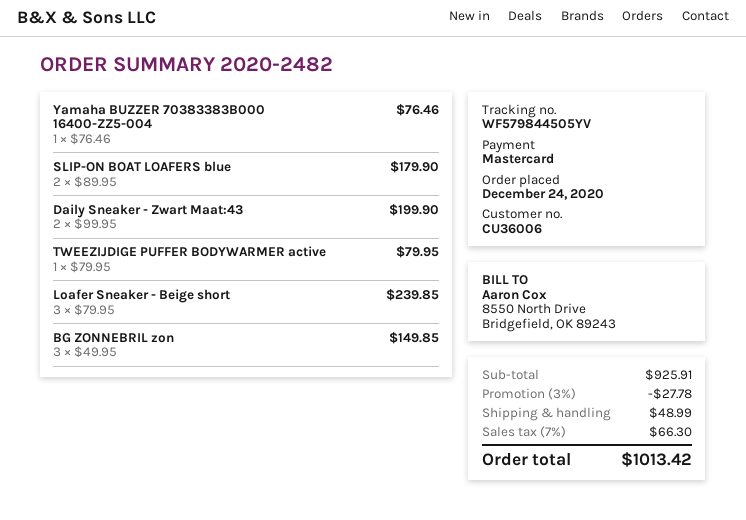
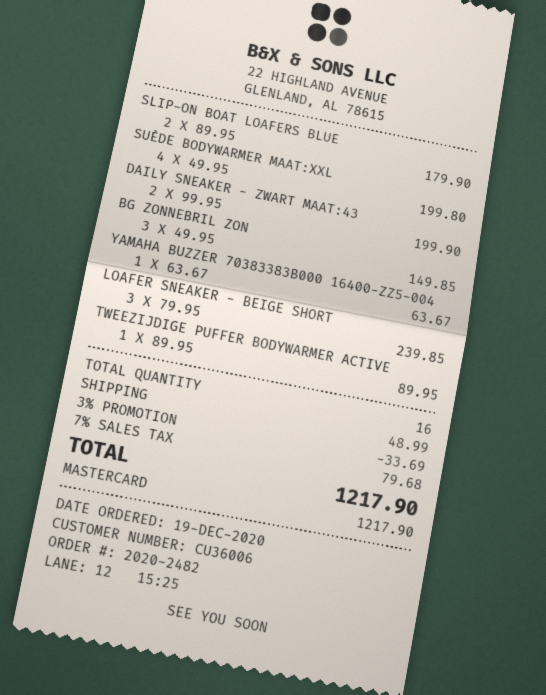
order date: 2020-12-24 -> 2020-12-19
Yamaha BUZZER 70383383B000 16400-ZZ5-004: 1 x 76.46 = 76.46 -> 1 x 63.67 = 63.67
TWEEZIJDIGE PUFFER BODYWARMER active: 1 x 79.95 = 79.95 -> 1 x 89.95 = 89.95
SUÈDE BODYWARMER MAAT:XXL: none -> 4 x 49.95 = 199.80
discount: 3% = 27.78 -> 3% = 33.69
tax: 7% = 66.30 -> 7% = 79.68
total: 1013.42 -> 1217.90

